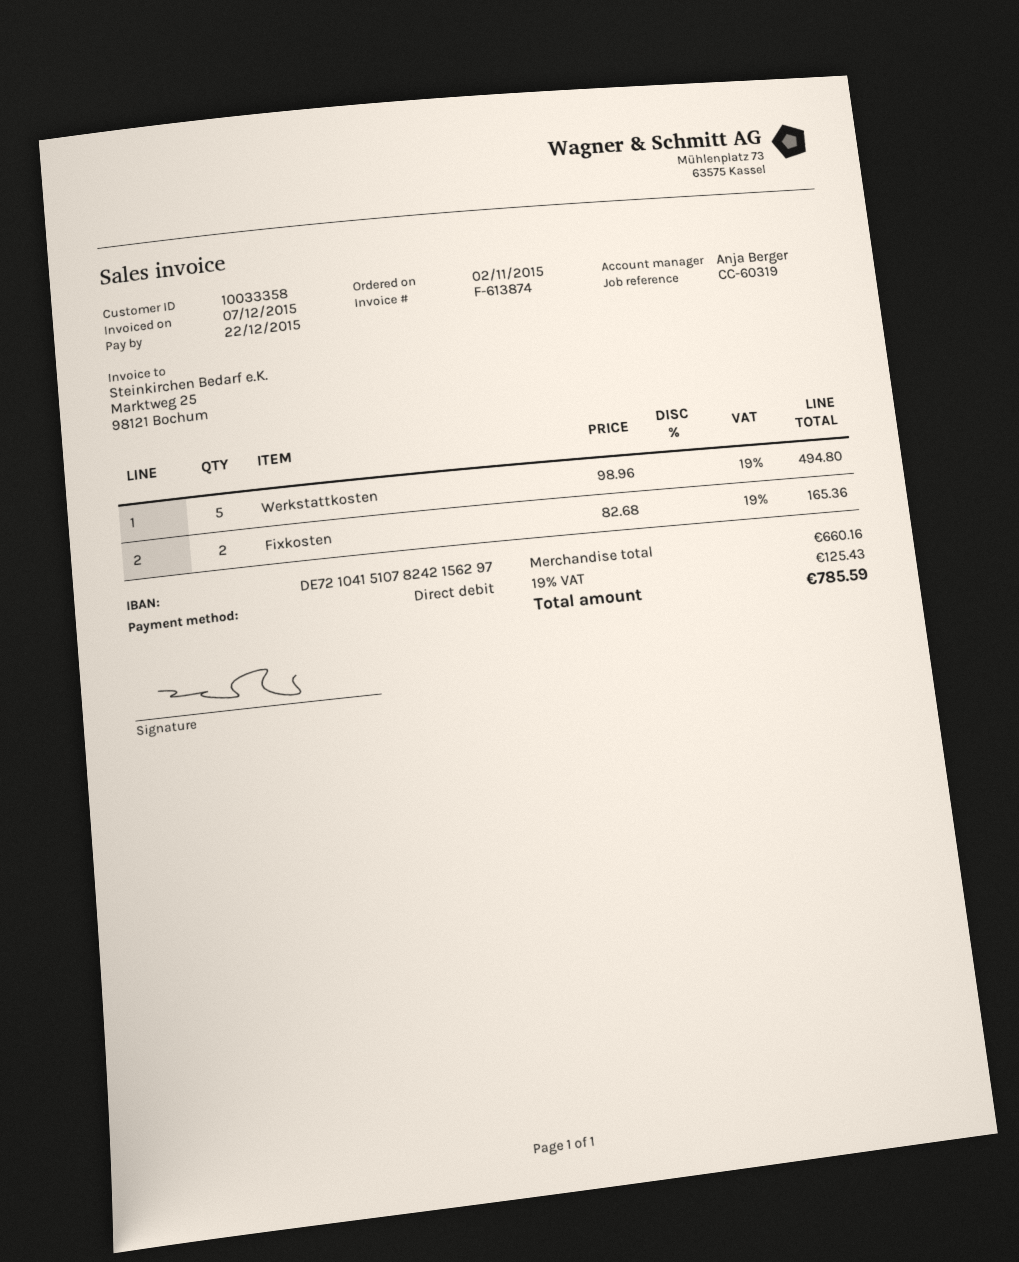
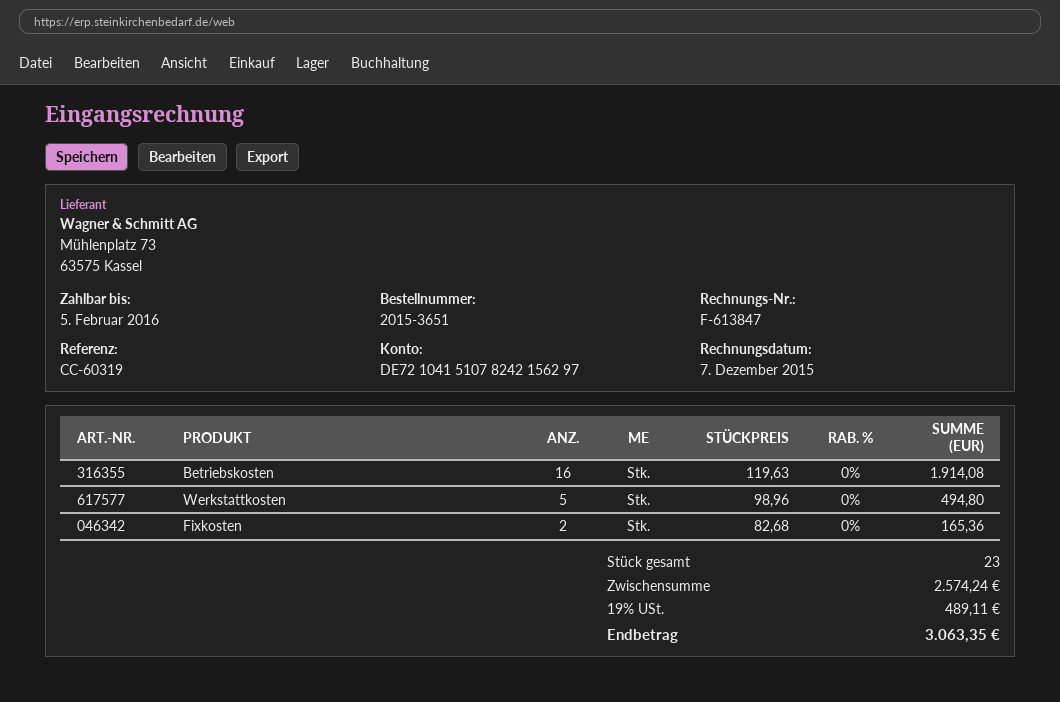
invoice number: F-613874 -> F-613847
due date: 2015-12-22 -> 2016-02-05
Betriebskosten: none -> 16 x 119.63 = 1914.08
subtotal: 660.16 -> 2574.24
tax: 19% = 125.43 -> 19% = 489.11
total: 785.59 -> 3063.35

